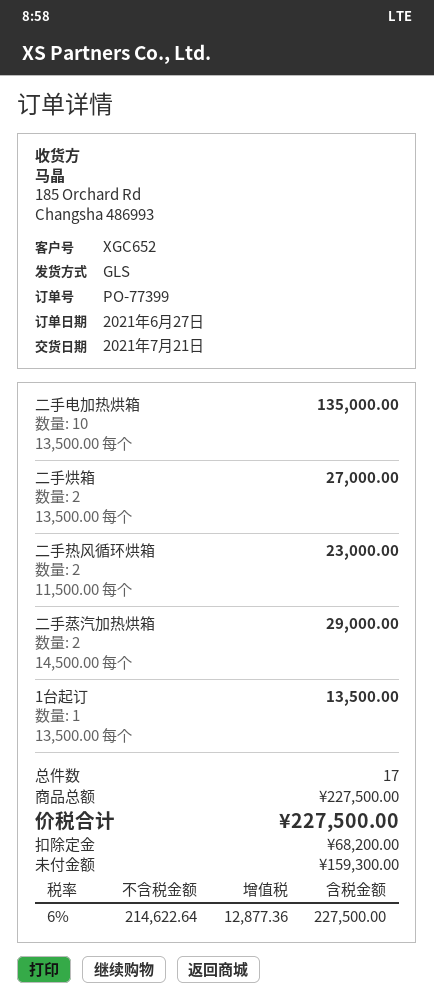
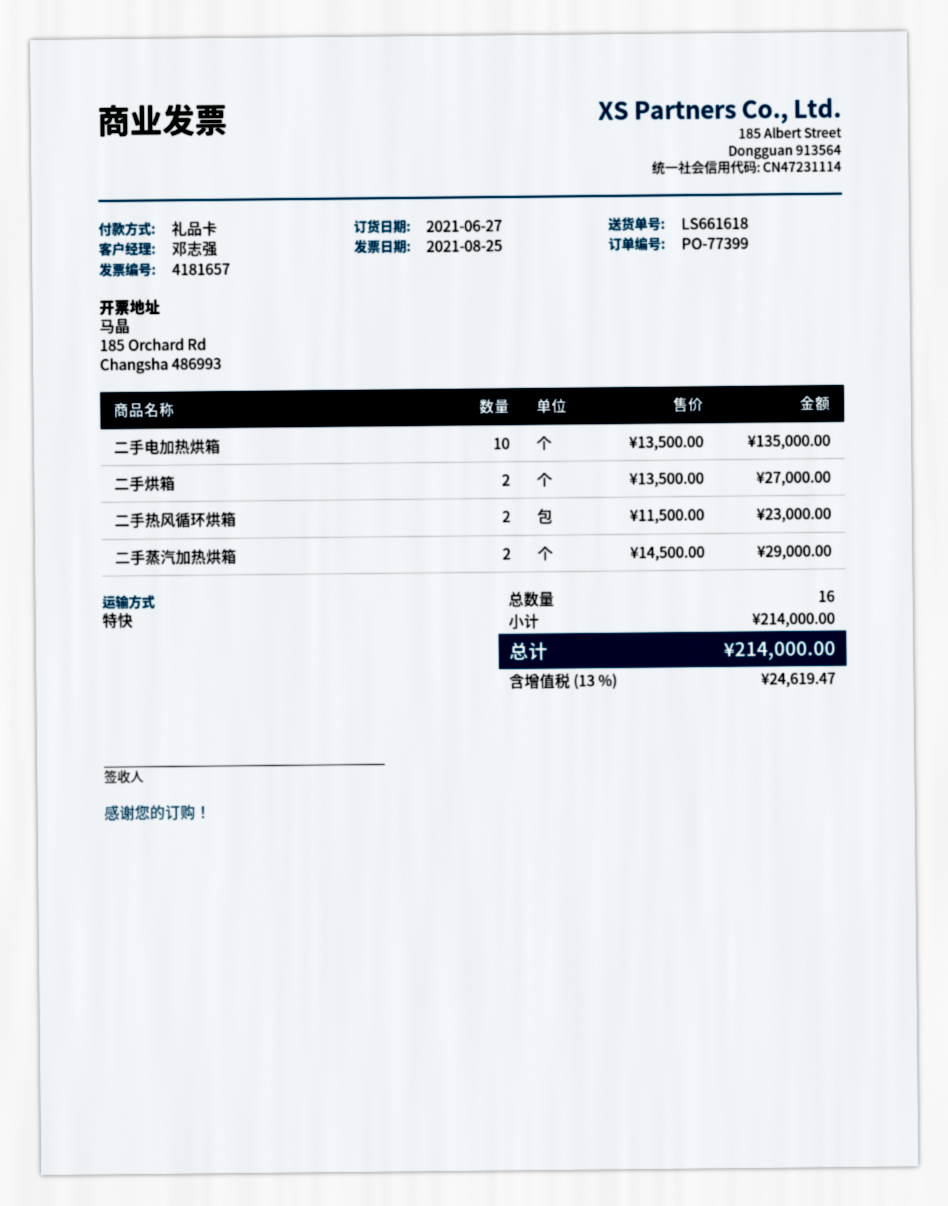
shipping method: GLS -> express
1台起订: 1 x 13500.00 = 13500.00 -> none
total quantity: 17 -> 16
subtotal: 227500.00 -> 214000.00
tax: 6% = 12877.36 -> 13% = 24619.47
total: 227500.00 -> 214000.00

